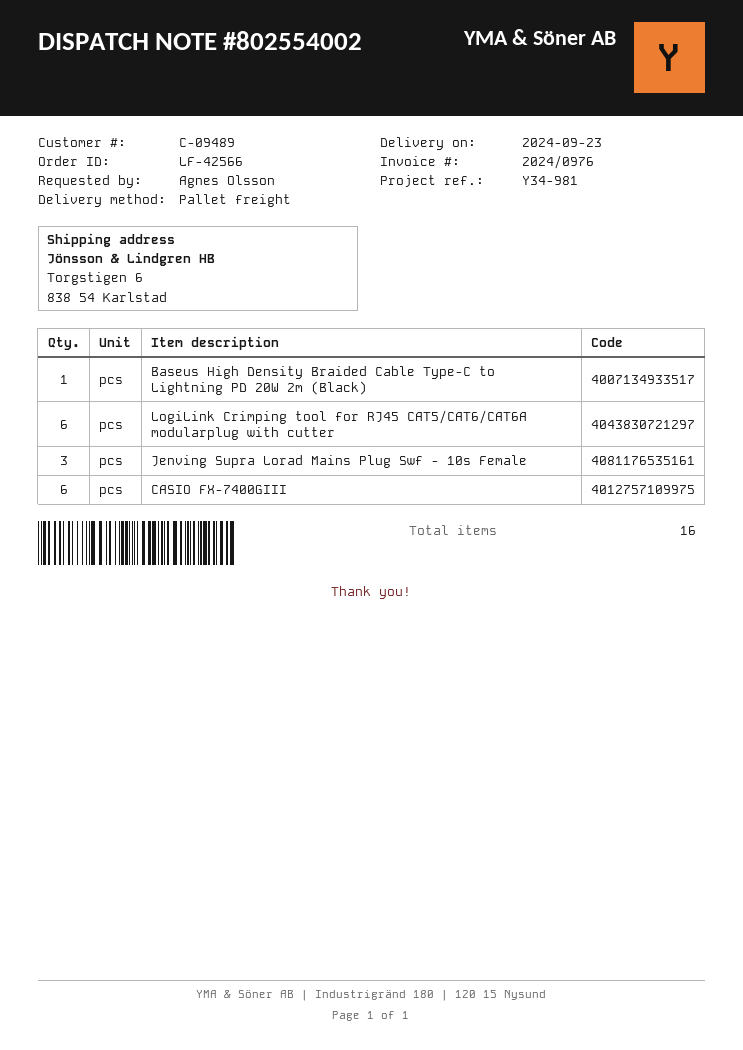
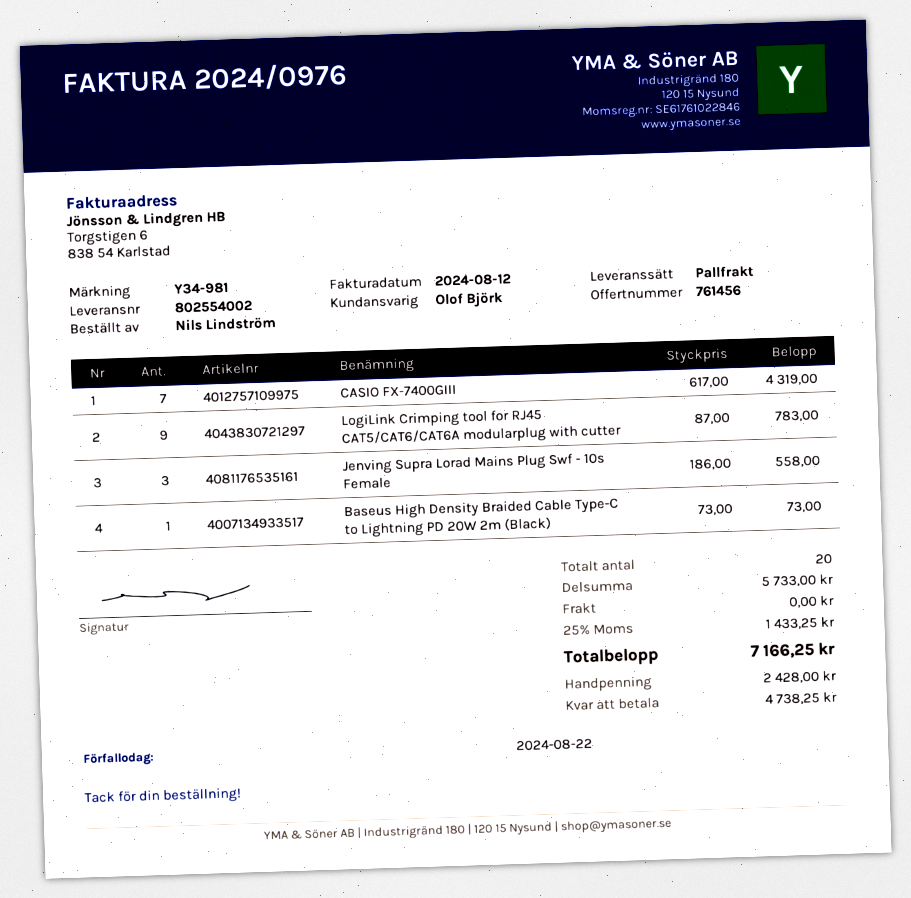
ordered by: Agnes Olsson -> Nils Lindström
LogiLink Crimping tool for RJ45 CAT5/CAT6/CAT6A modularplug with cutter: 6 -> 9
CASIO FX-7400GIII: 6 -> 7
total quantity: 16 -> 20

